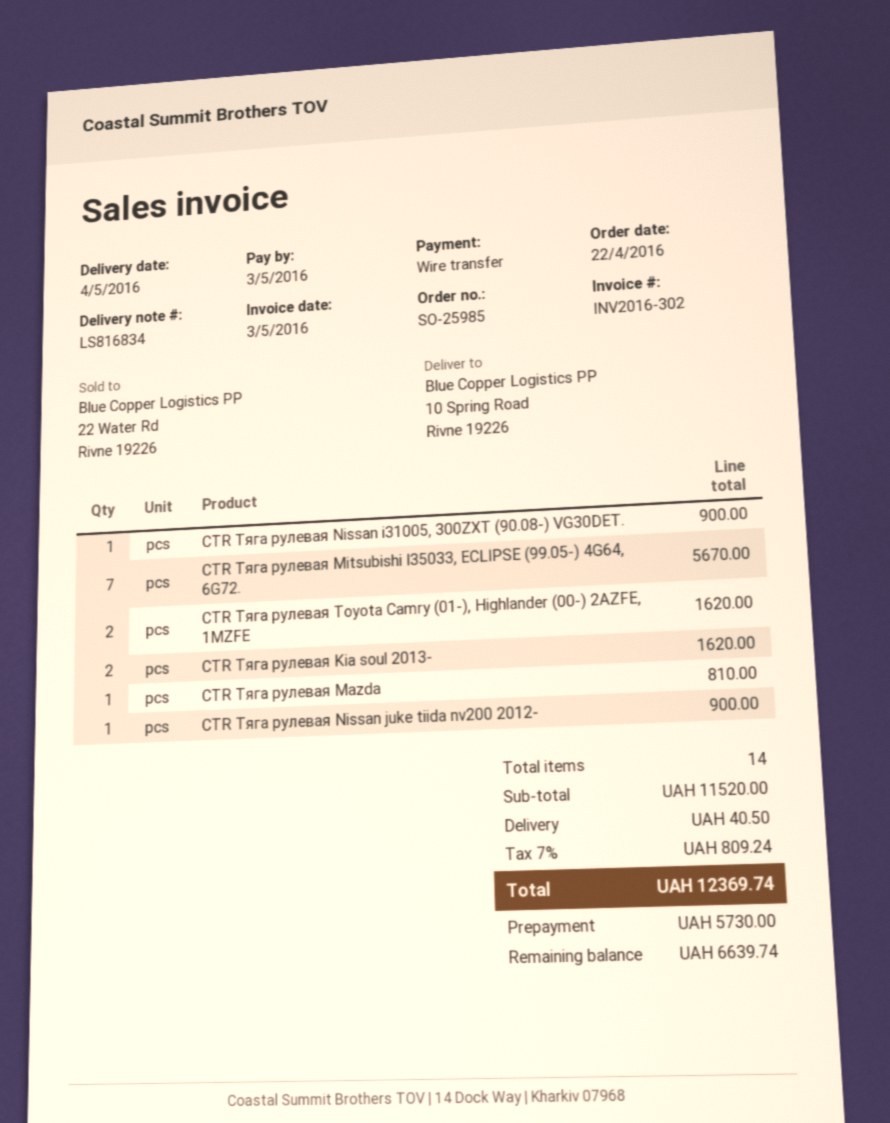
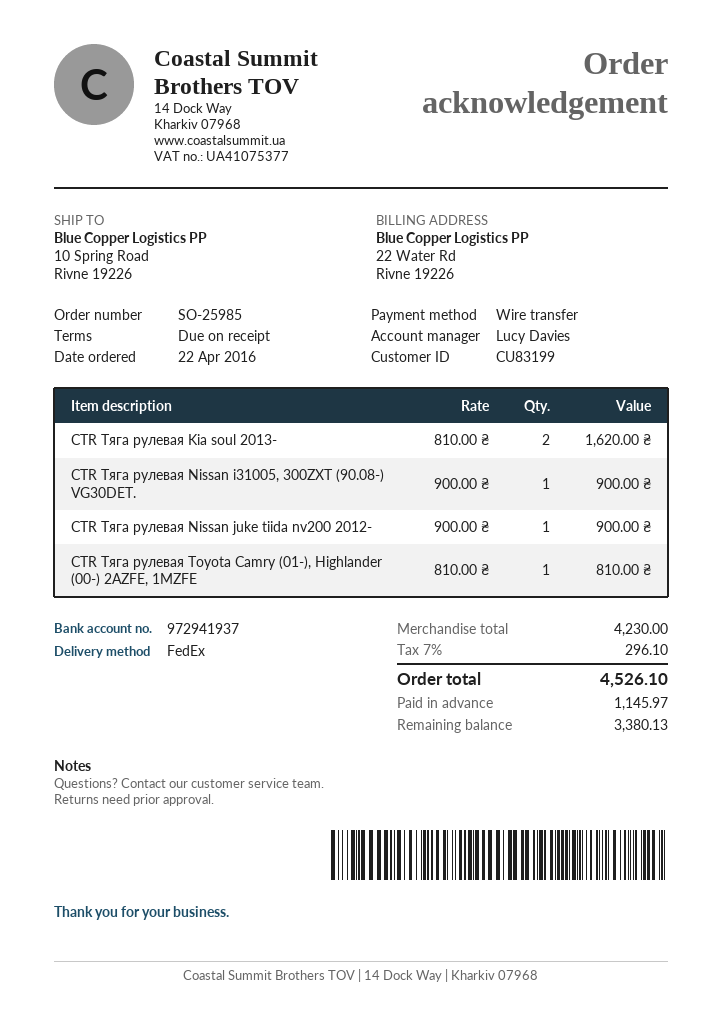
CTR Тяга рулевая Mitsubishi I35033, ECLIPSE (99.05-) 4G64, 6G72.: 7 for 5670.00 -> none
CTR Тяга рулевая Toyota Camry (01-), Highlander (00-) 2AZFE, 1MZFE: 2 for 1620.00 -> 1 for 810.00
CTR Тяга рулевая Mazda: 1 for 810.00 -> none
subtotal: 11520.00 -> 4230.00
shipping: 40.50 -> none
tax: 7% = 809.24 -> 7% = 296.10
total: 12369.74 -> 4526.10
deposit: 5730.00 -> 1145.97
balance: 6639.74 -> 3380.13

